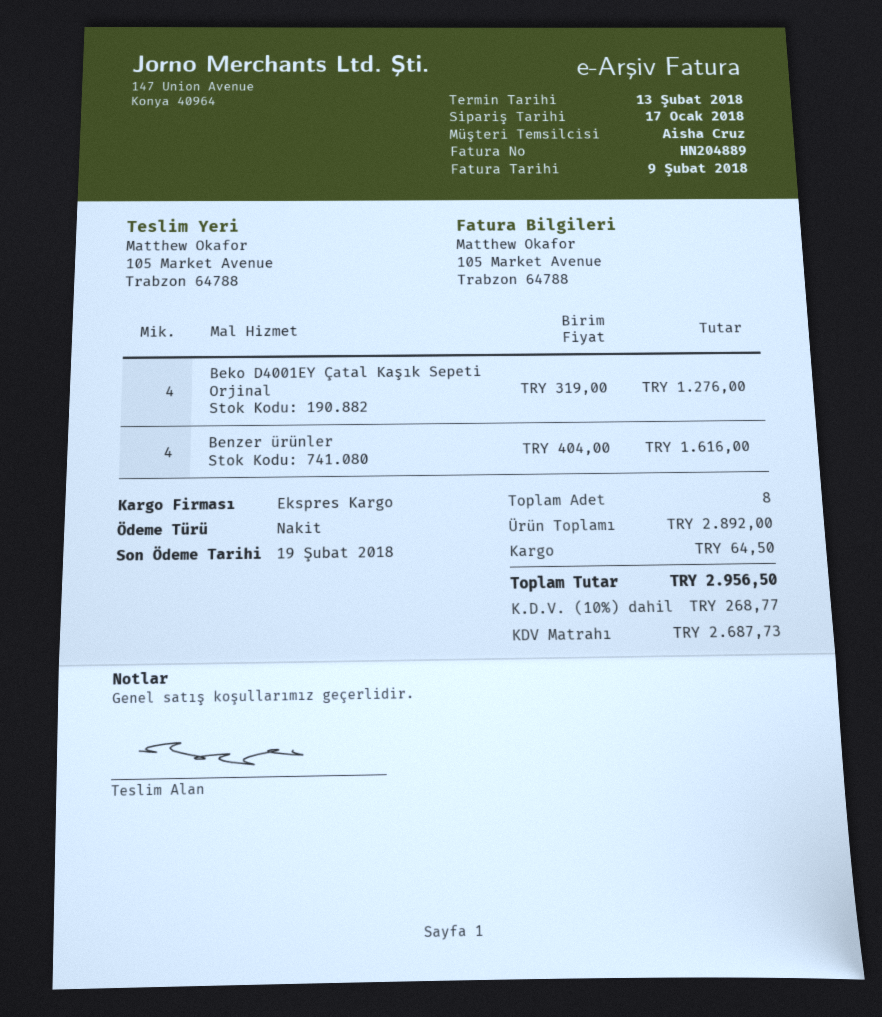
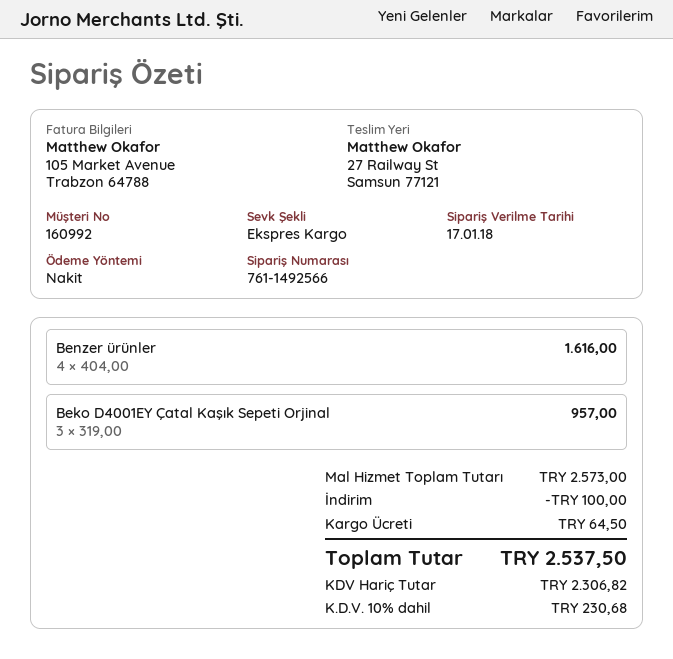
ship to: 105 Market Avenue, Trabzon 64788 -> 27 Railway St, Samsun 77121
Beko D4001EY Çatal Kaşık Sepeti Orjinal: 4 x 319.00 = 1276.00 -> 3 x 319.00 = 957.00
subtotal: 2892.00 -> 2573.00
discount: none -> 100.00
net: 2687.73 -> 2306.82
tax: 10% = 268.77 -> 10% = 230.68
total: 2956.50 -> 2537.50

